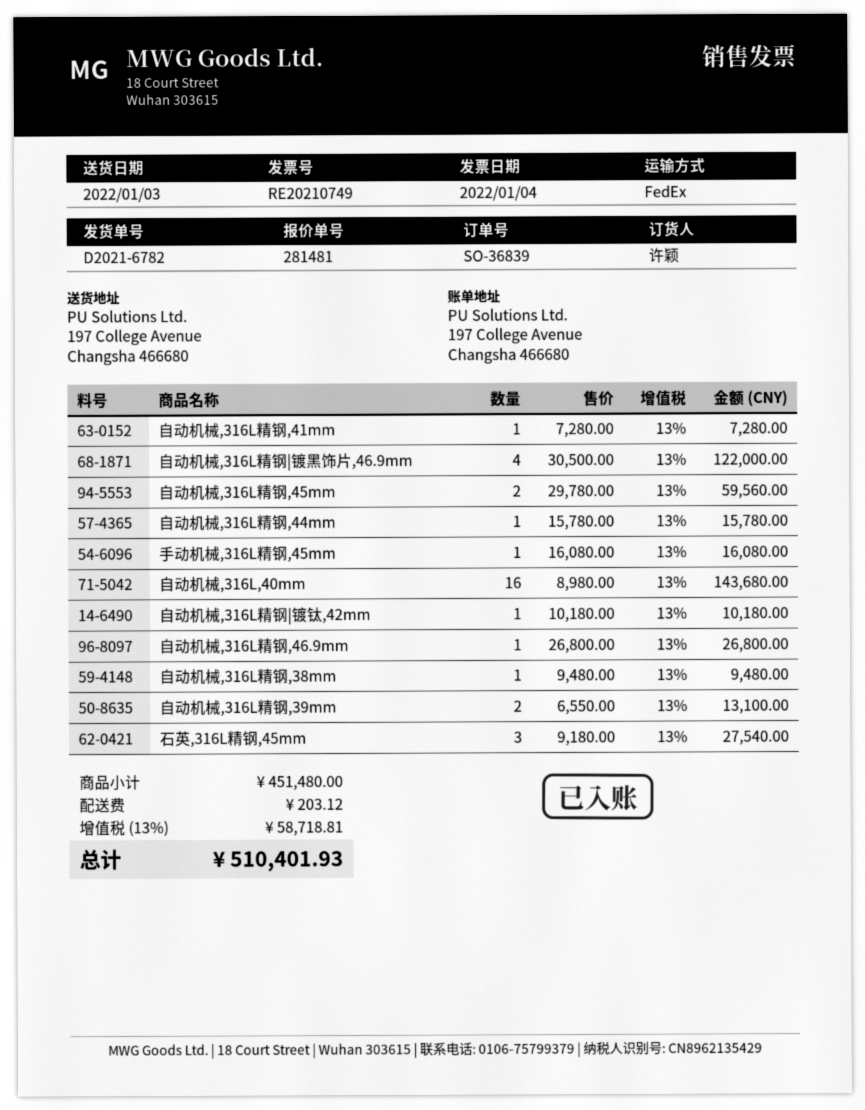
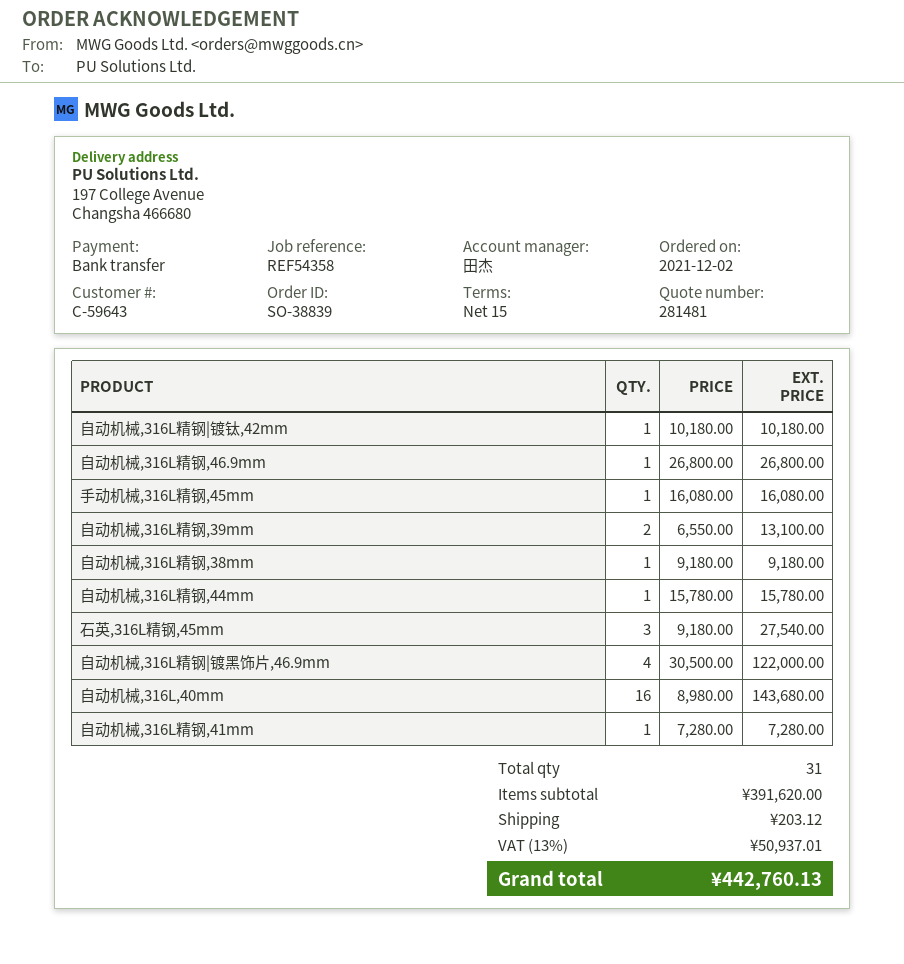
order number: SO-36839 -> SO-38839
自动机械,316L精钢,45mm: 2 x 29780.00 = 59560.00 -> none
自动机械,316L精钢,38mm: 1 x 9480.00 = 9480.00 -> 1 x 9180.00 = 9180.00
subtotal: 451480.00 -> 391620.00
tax: 13% = 58718.81 -> 13% = 50937.01
total: 510401.93 -> 442760.13

